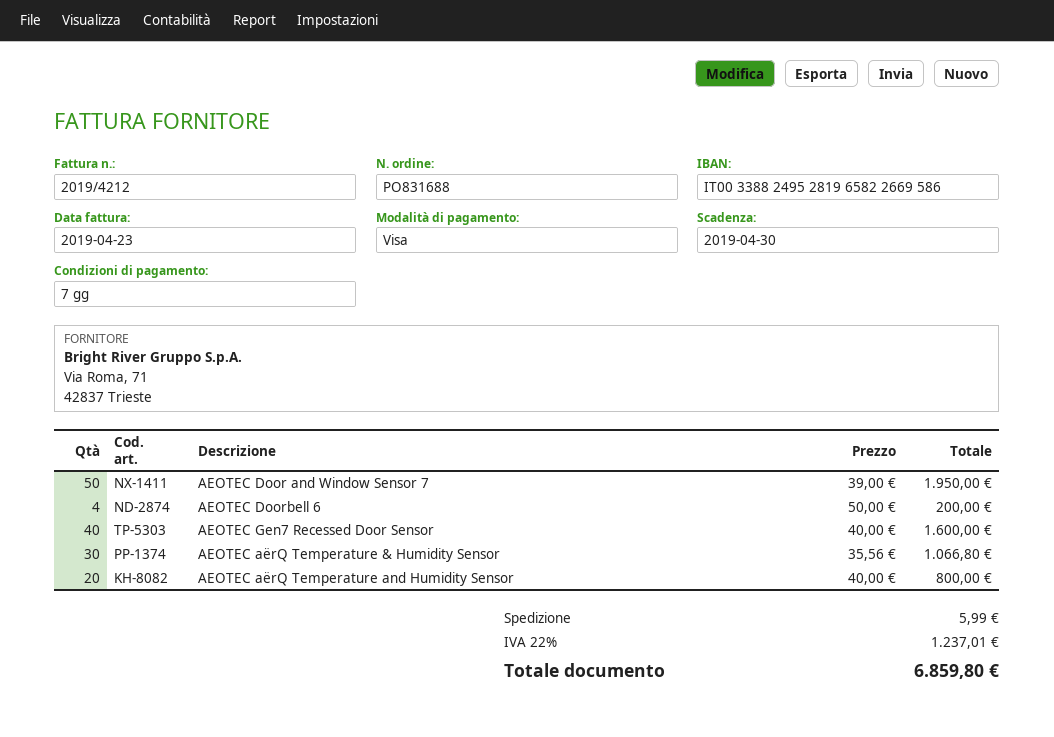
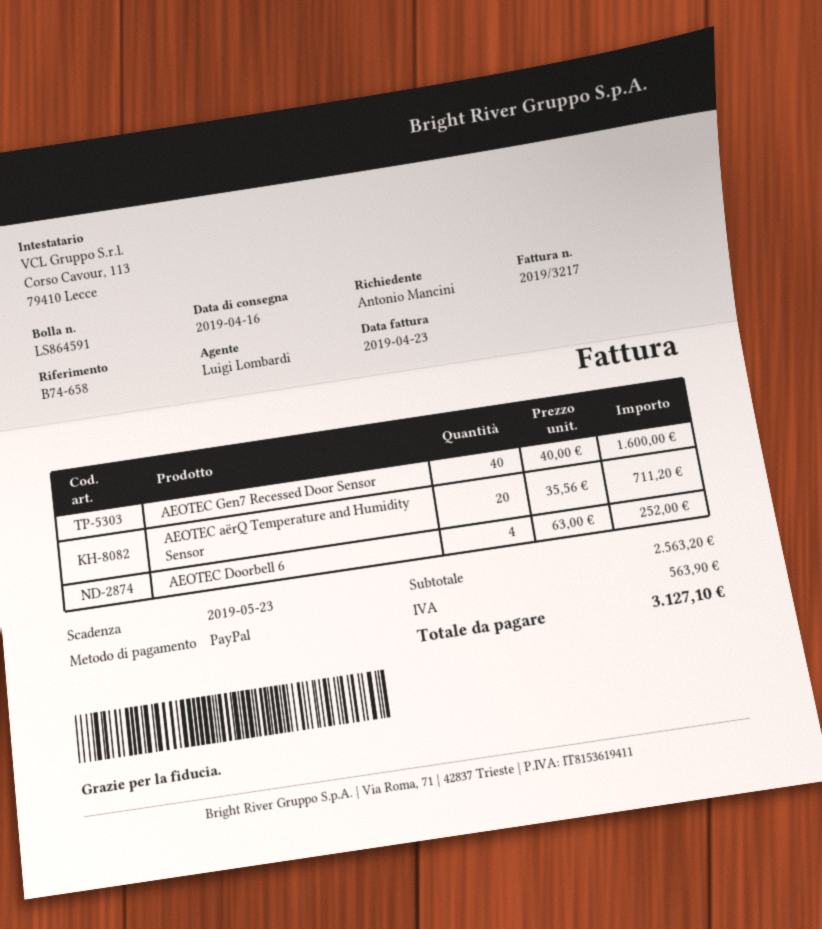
invoice number: 2019/4212 -> 2019/3217
due date: 2019-04-30 -> 2019-05-23
payment method: Visa -> PayPal
AEOTEC Door and Window Sensor 7: 50 x 39.00 = 1950.00 -> none
AEOTEC Doorbell 6: 4 x 50.00 = 200.00 -> 4 x 63.00 = 252.00
AEOTEC aërQ Temperature & Humidity Sensor: 30 x 35.56 = 1066.80 -> none
AEOTEC aërQ Temperature and Humidity Sensor: 20 x 40.00 = 800.00 -> 20 x 35.56 = 711.20
shipping: 5.99 -> none
tax: 1237.01 -> 563.90
total: 6859.80 -> 3127.10

